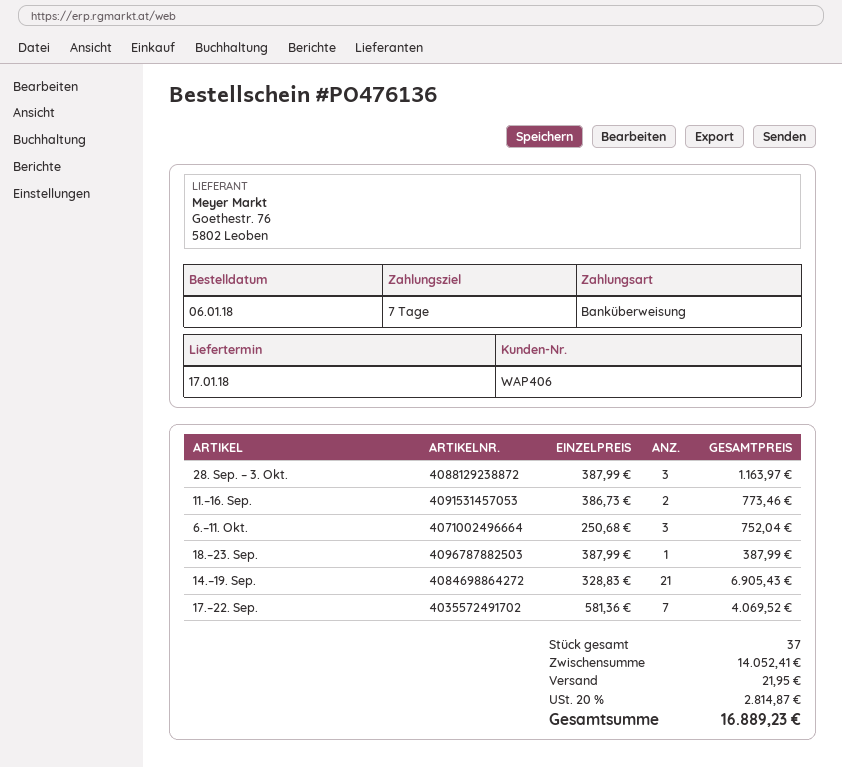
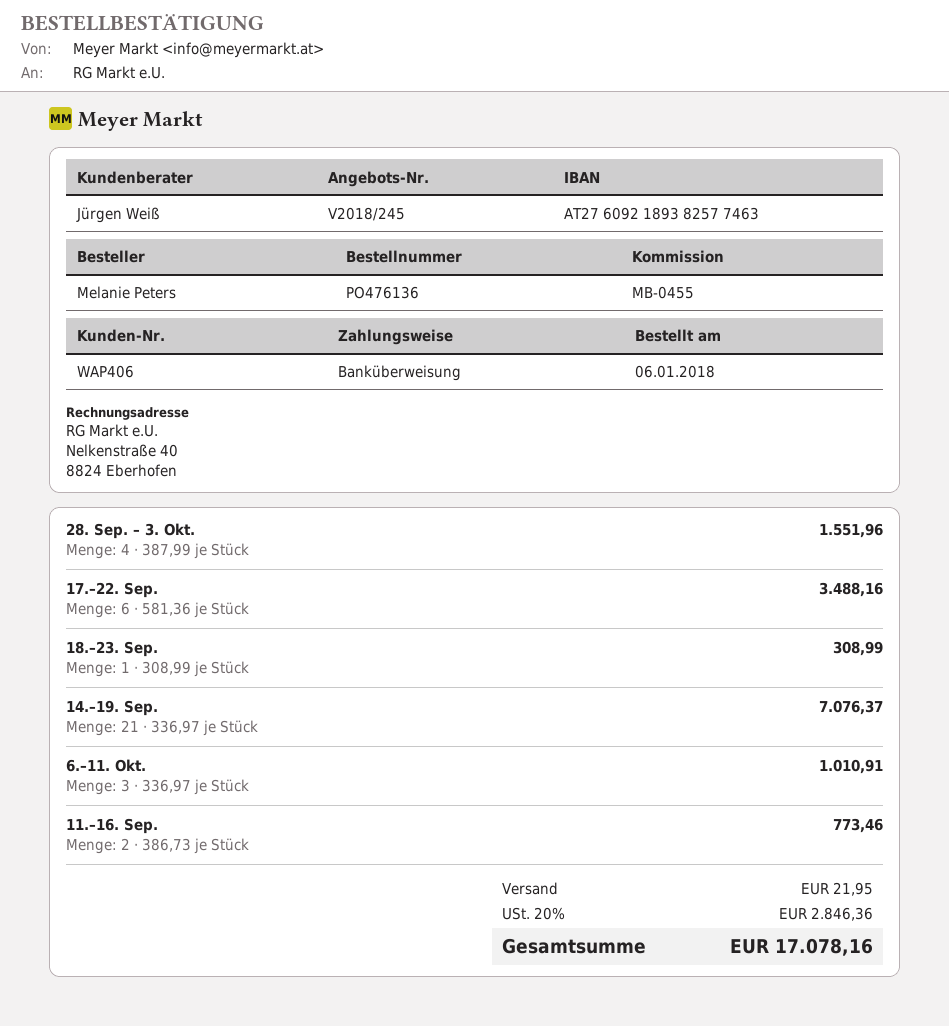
28. Sep. – 3. Okt.: 3 x 387.99 = 1163.97 -> 4 x 387.99 = 1551.96
6.–11. Okt.: 3 x 250.68 = 752.04 -> 3 x 336.97 = 1010.91
18.–23. Sep.: 1 x 387.99 = 387.99 -> 1 x 308.99 = 308.99
14.–19. Sep.: 21 x 328.83 = 6905.43 -> 21 x 336.97 = 7076.37
17.–22. Sep.: 7 x 581.36 = 4069.52 -> 6 x 581.36 = 3488.16
tax: 20% = 2814.87 -> 20% = 2846.36
total: 16889.23 -> 17078.16

